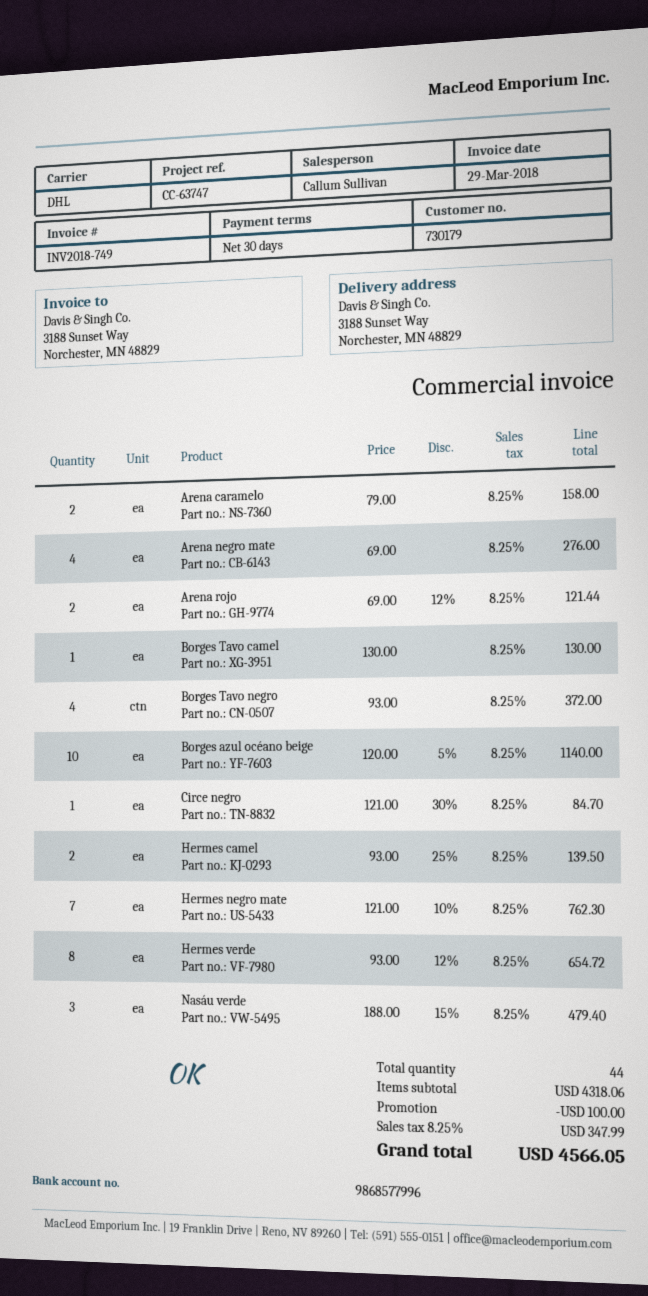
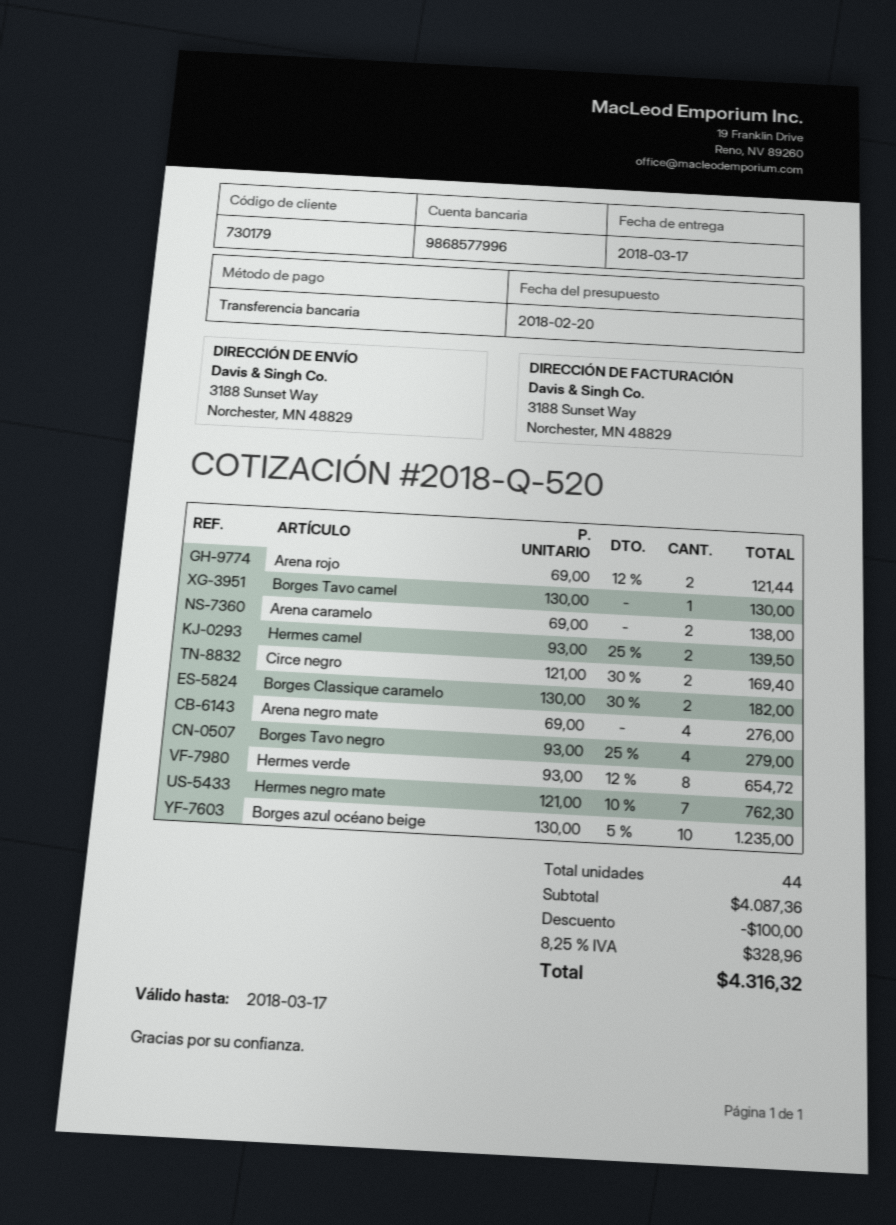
Arena caramelo: 2 x 79.00 = 158.00 -> 2 x 69.00 = 138.00
Borges Tavo negro: 4 x 93.00 = 372.00 -> 4 x 93.00 - 25% = 279.00
Borges azul océano beige: 10 x 120.00 - 5% = 1140.00 -> 10 x 130.00 - 5% = 1235.00
Circe negro: 1 x 121.00 - 30% = 84.70 -> 2 x 121.00 - 30% = 169.40
Nasáu verde: 3 x 188.00 - 15% = 479.40 -> none
Borges Classique caramelo: none -> 2 x 130.00 - 30% = 182.00
subtotal: 4318.06 -> 4087.36
tax: 8.25% = 347.99 -> 8.25% = 328.96
total: 4566.05 -> 4316.32

